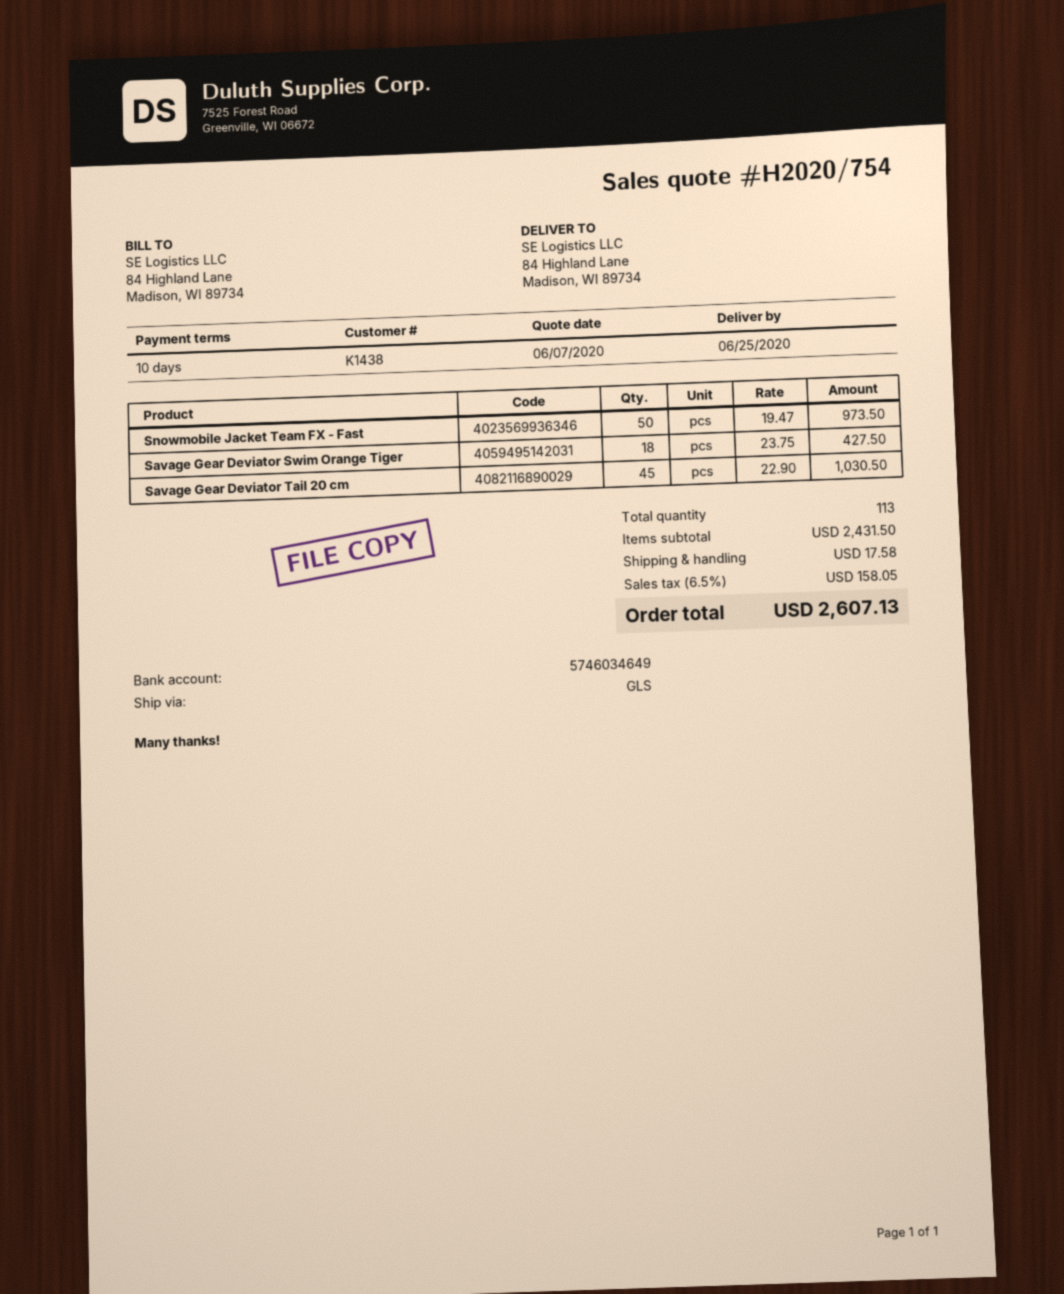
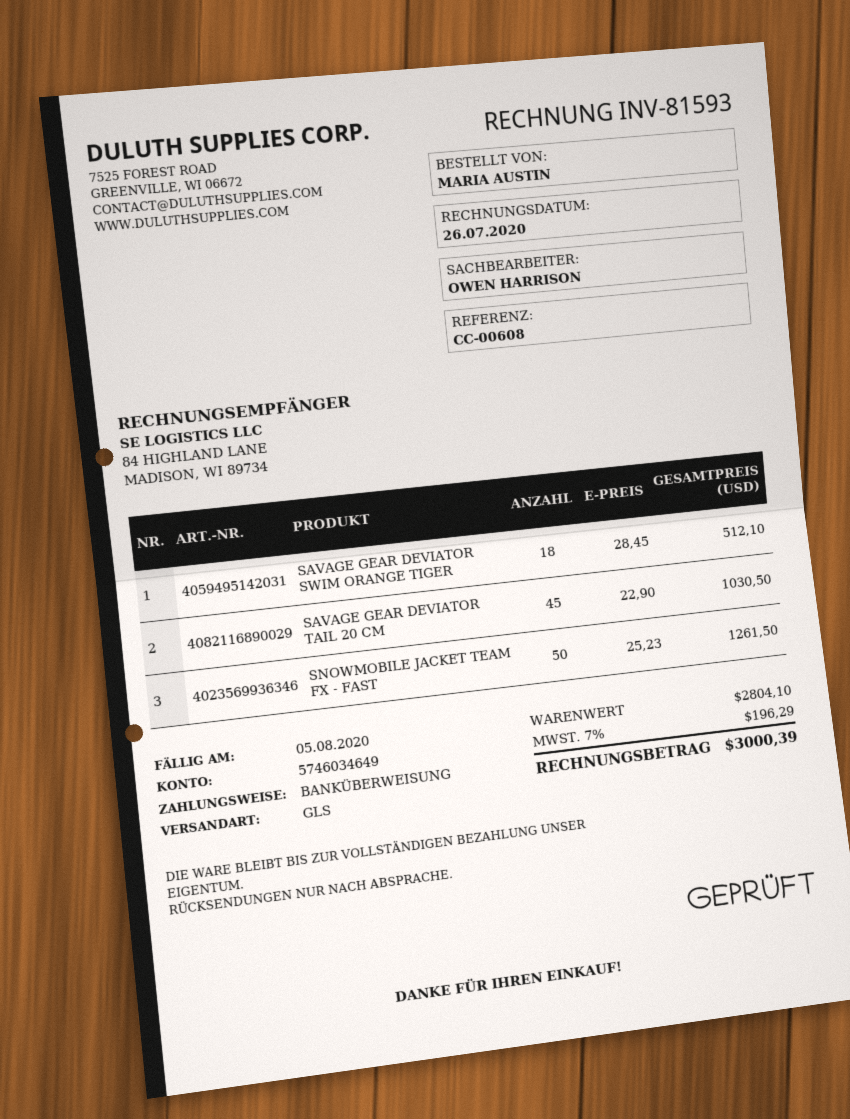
Snowmobile Jacket Team FX - Fast: 50 x 19.47 = 973.50 -> 50 x 25.23 = 1261.50
Savage Gear Deviator Swim Orange Tiger: 18 x 23.75 = 427.50 -> 18 x 28.45 = 512.10
subtotal: 2431.50 -> 2804.10
shipping: 17.58 -> none
tax: 6.5% = 158.05 -> 7% = 196.29
total: 2607.13 -> 3000.39

